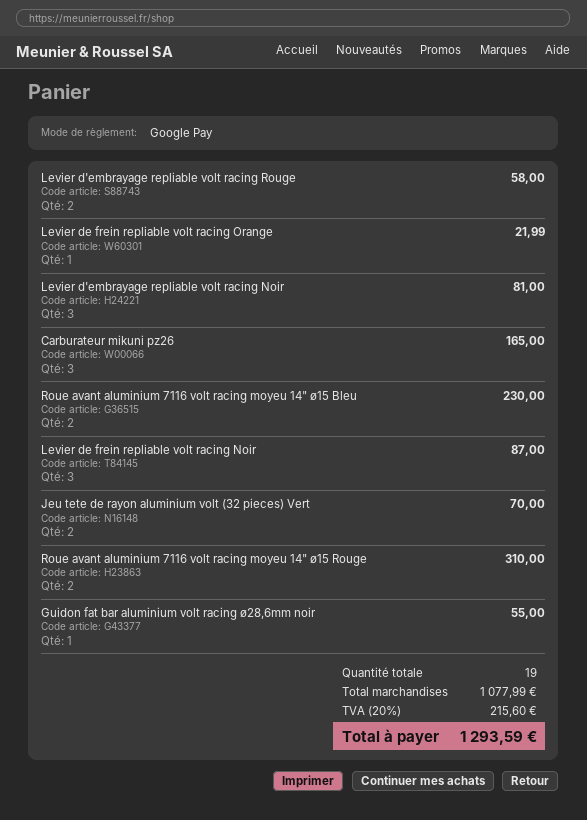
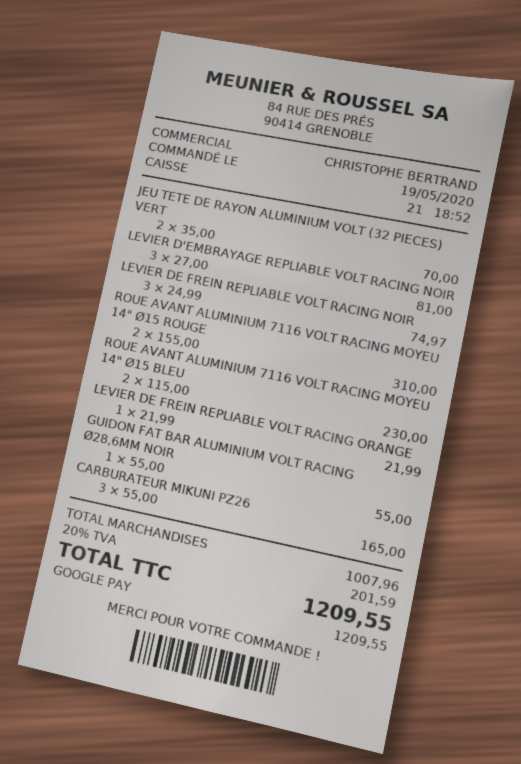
Levier d'embrayage repliable volt racing Rouge: 2 for 58.00 -> none
Levier de frein repliable volt racing Noir: 3 for 87.00 -> 3 for 74.97
subtotal: 1077.99 -> 1007.96
tax: 20% = 215.60 -> 20% = 201.59
total: 1293.59 -> 1209.55

